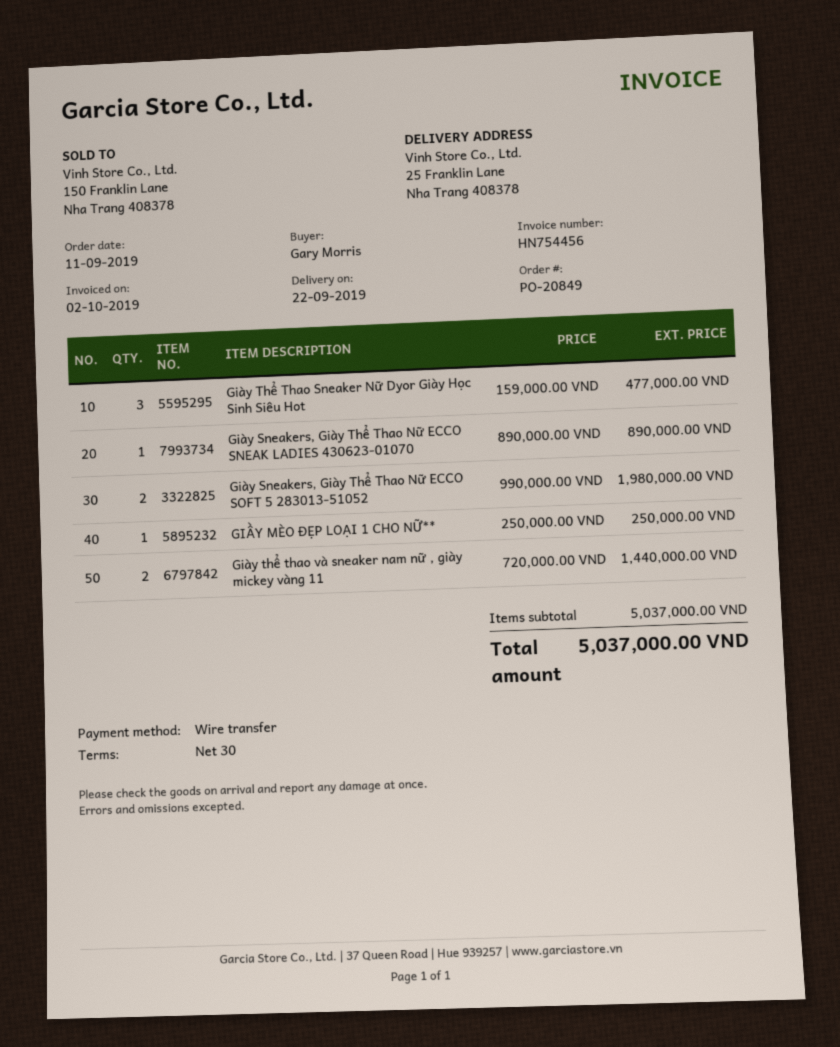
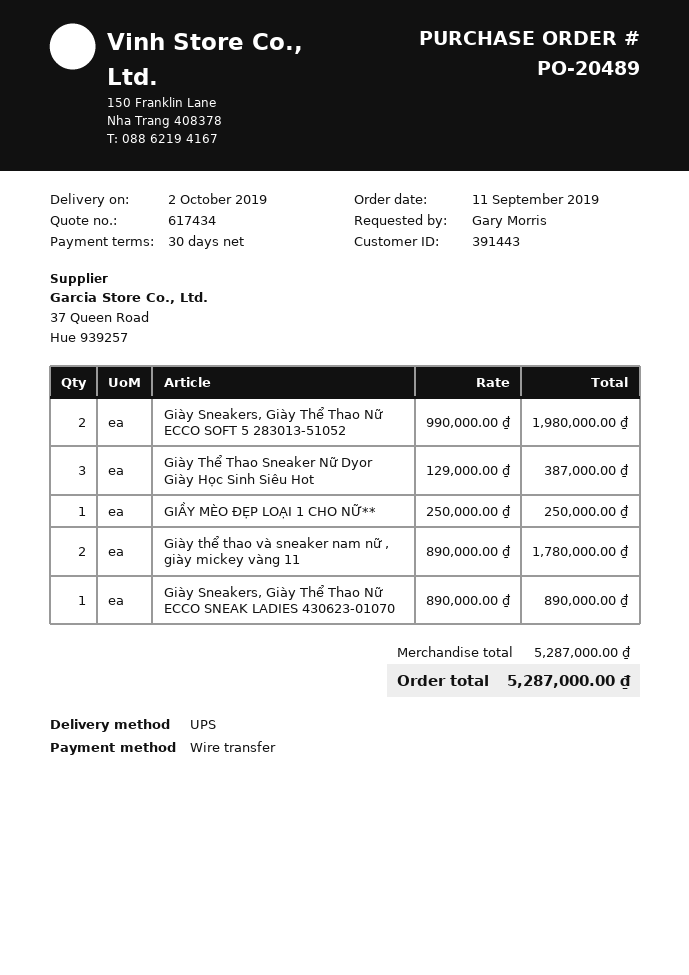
order number: PO-20849 -> PO-20489
delivery date: 2019-09-22 -> 2019-10-02
Giày Thể Thao Sneaker Nữ Dyor Giày Học Sinh Siêu Hot: 3 x 159000.00 = 477000.00 -> 3 x 129000.00 = 387000.00
Giày thể thao và sneaker nam nữ , giày mickey vàng 11: 2 x 720000.00 = 1440000.00 -> 2 x 890000.00 = 1780000.00
subtotal: 5037000.00 -> 5287000.00
total: 5037000.00 -> 5287000.00

